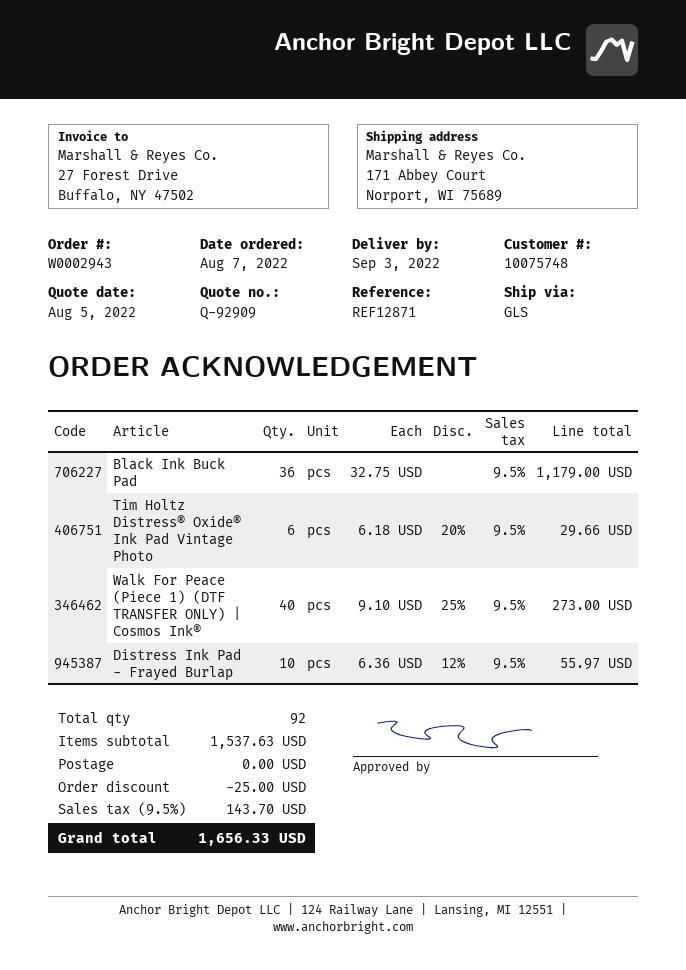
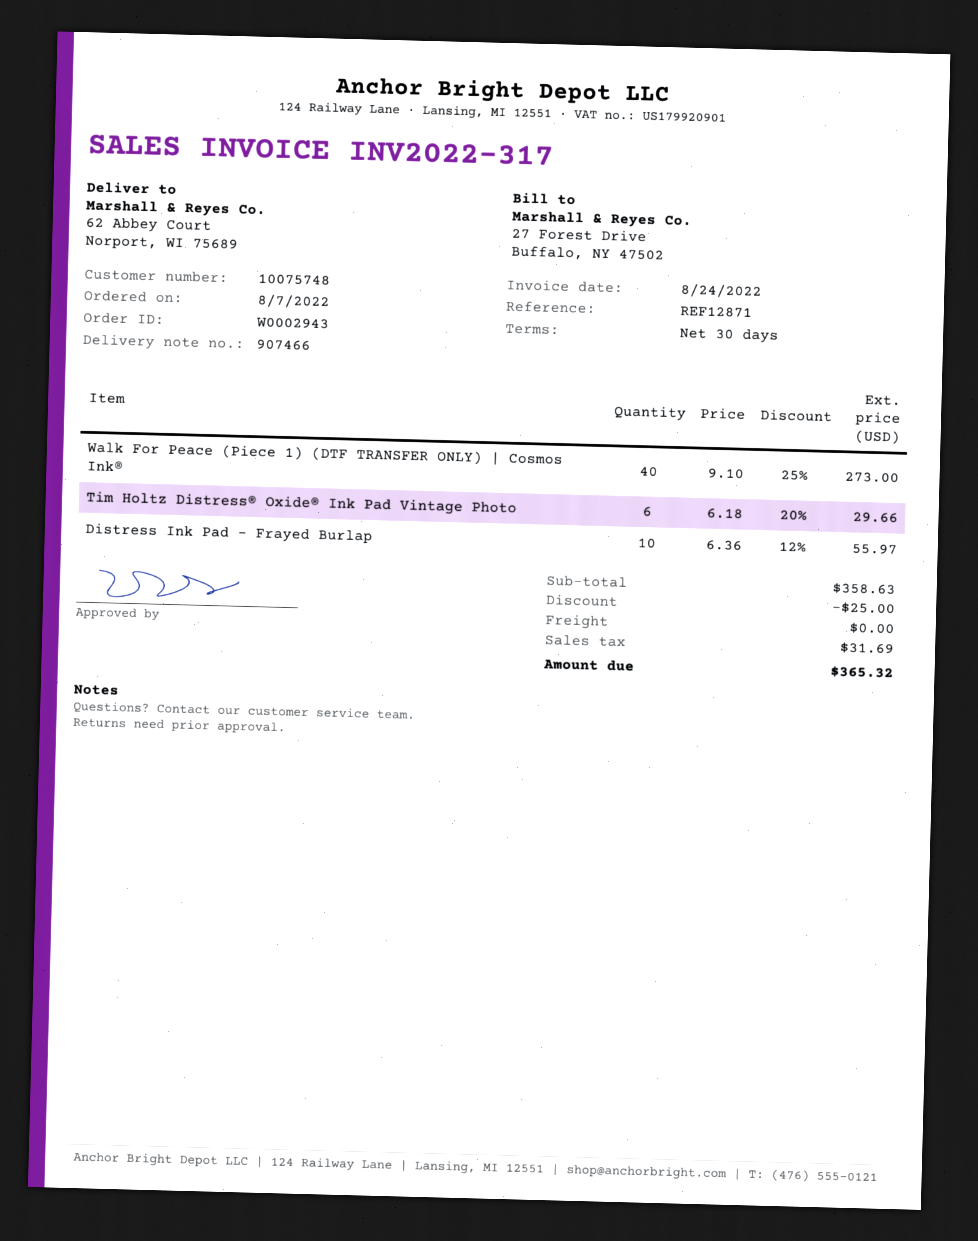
ship to: 171 Abbey Court, Norport, WI 75689 -> 62 Abbey Court, Norport, WI 75689
Black Ink Buck Pad: 36 x 32.75 = 1179.00 -> none
subtotal: 1537.63 -> 358.63
tax: 143.70 -> 31.69
total: 1656.33 -> 365.32

